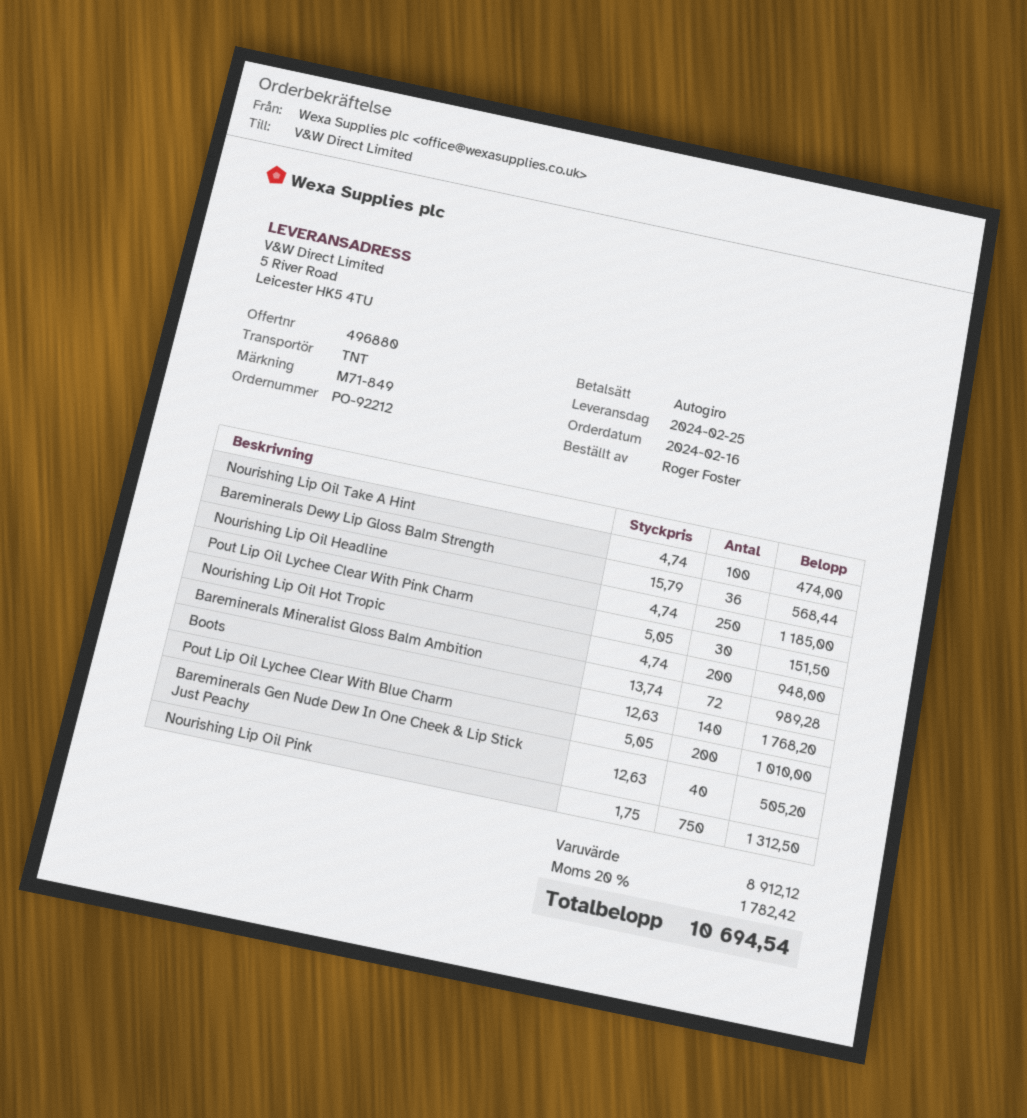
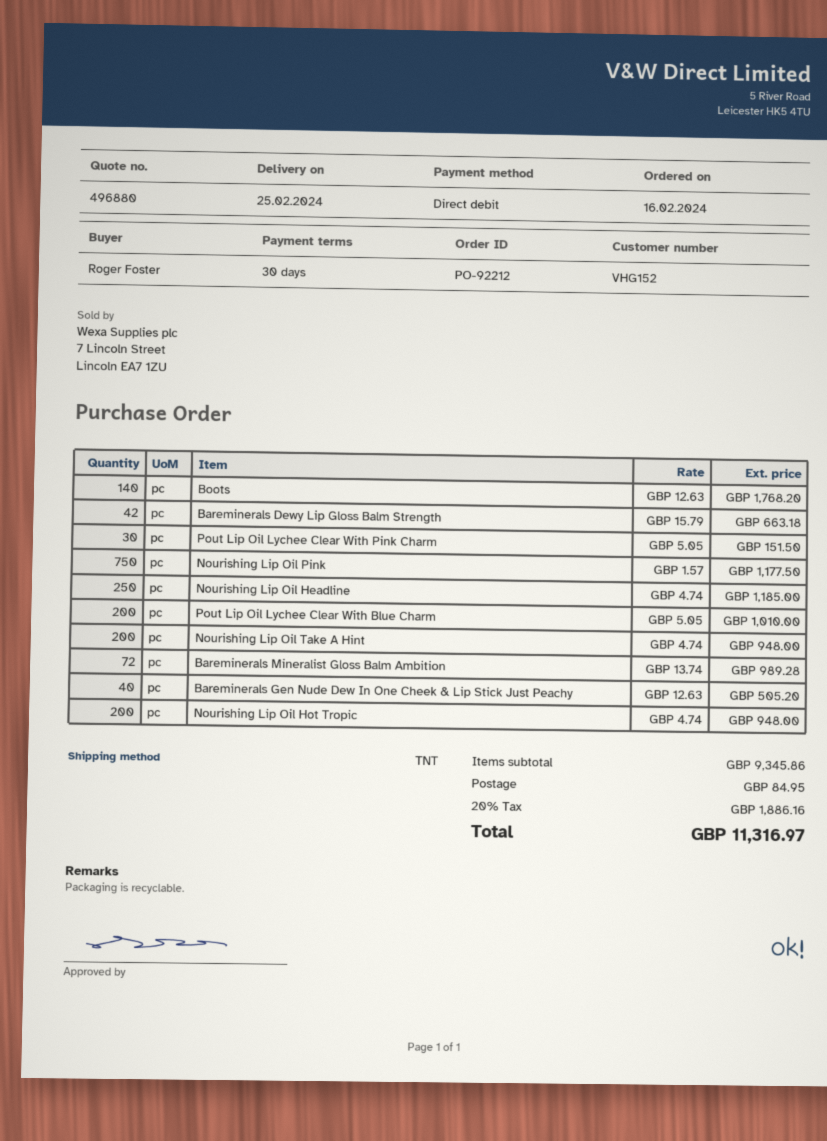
Nourishing Lip Oil Take A Hint: 100 x 4.74 = 474.00 -> 200 x 4.74 = 948.00
Bareminerals Dewy Lip Gloss Balm Strength: 36 x 15.79 = 568.44 -> 42 x 15.79 = 663.18
Nourishing Lip Oil Pink: 750 x 1.75 = 1312.50 -> 750 x 1.57 = 1177.50
subtotal: 8912.12 -> 9345.86
shipping: none -> 84.95
tax: 20% = 1782.42 -> 20% = 1886.16
total: 10694.54 -> 11316.97

